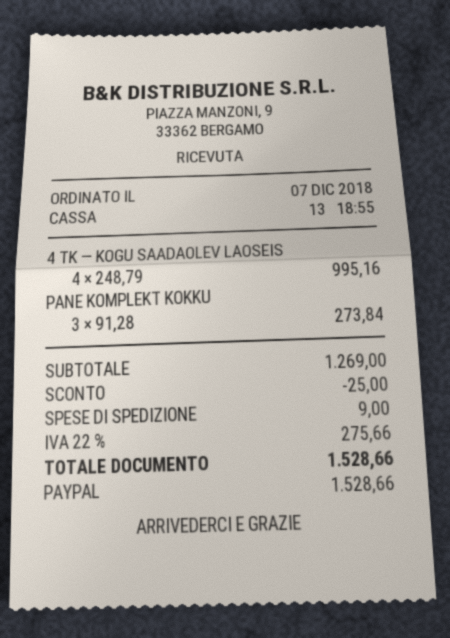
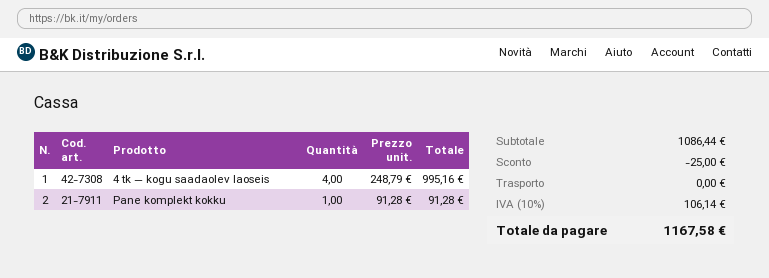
PANE KOMPLEKT KOKKU: 3 x 91.28 = 273.84 -> 1 x 91.28 = 91.28
subtotal: 1269.00 -> 1086.44
shipping: 9.00 -> 0.00
tax: 22% = 275.66 -> 10% = 106.14
total: 1528.66 -> 1167.58

